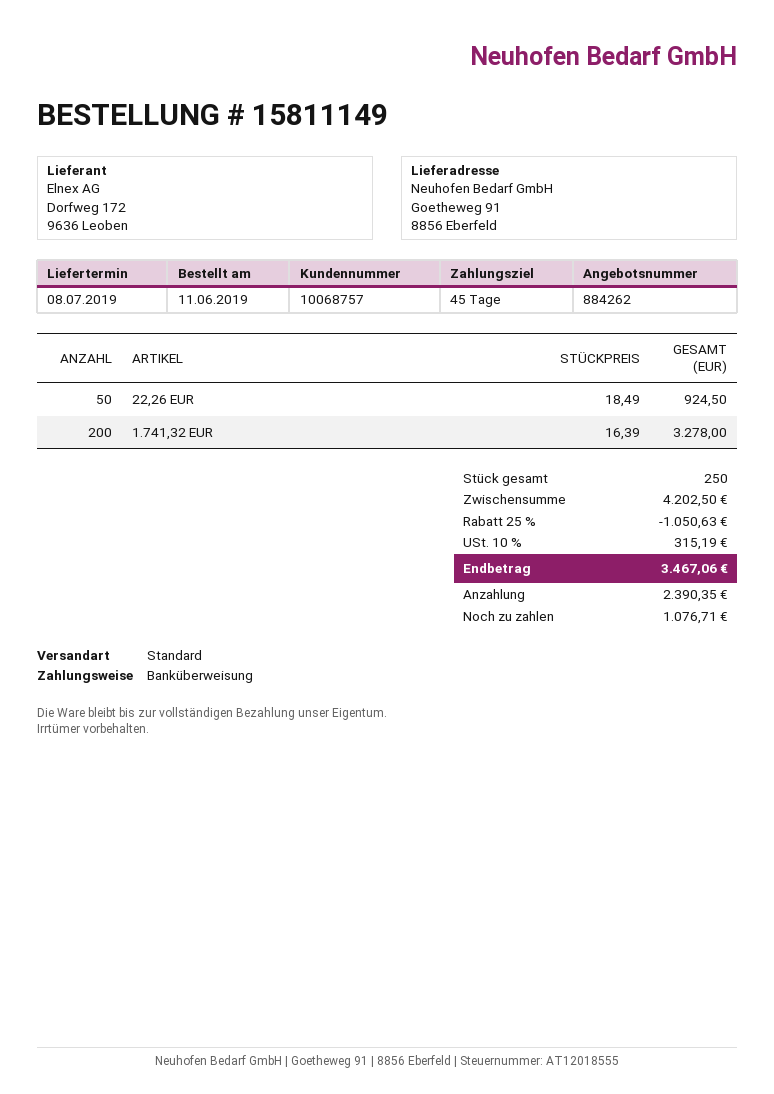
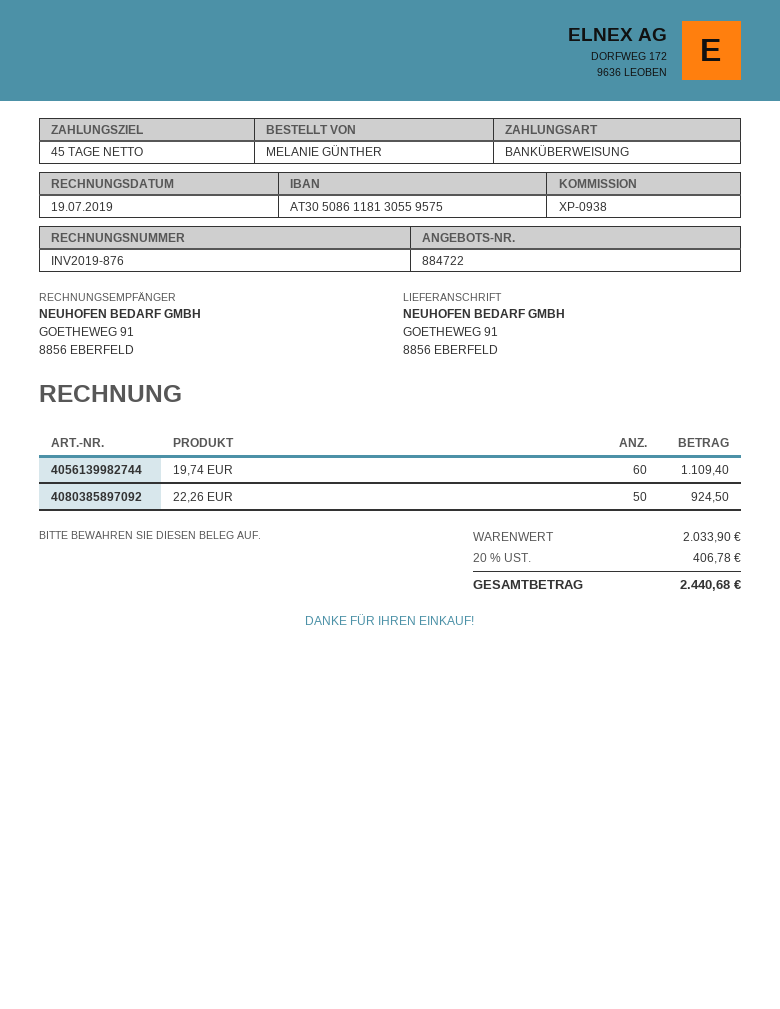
quote number: 884262 -> 884722
1.741,32 EUR: 200 for 3278.00 -> none
19,74 EUR: none -> 60 for 1109.40
subtotal: 4202.50 -> 2033.90
discount: 25% = 1050.63 -> none
tax: 10% = 315.19 -> 20% = 406.78
total: 3467.06 -> 2440.68

